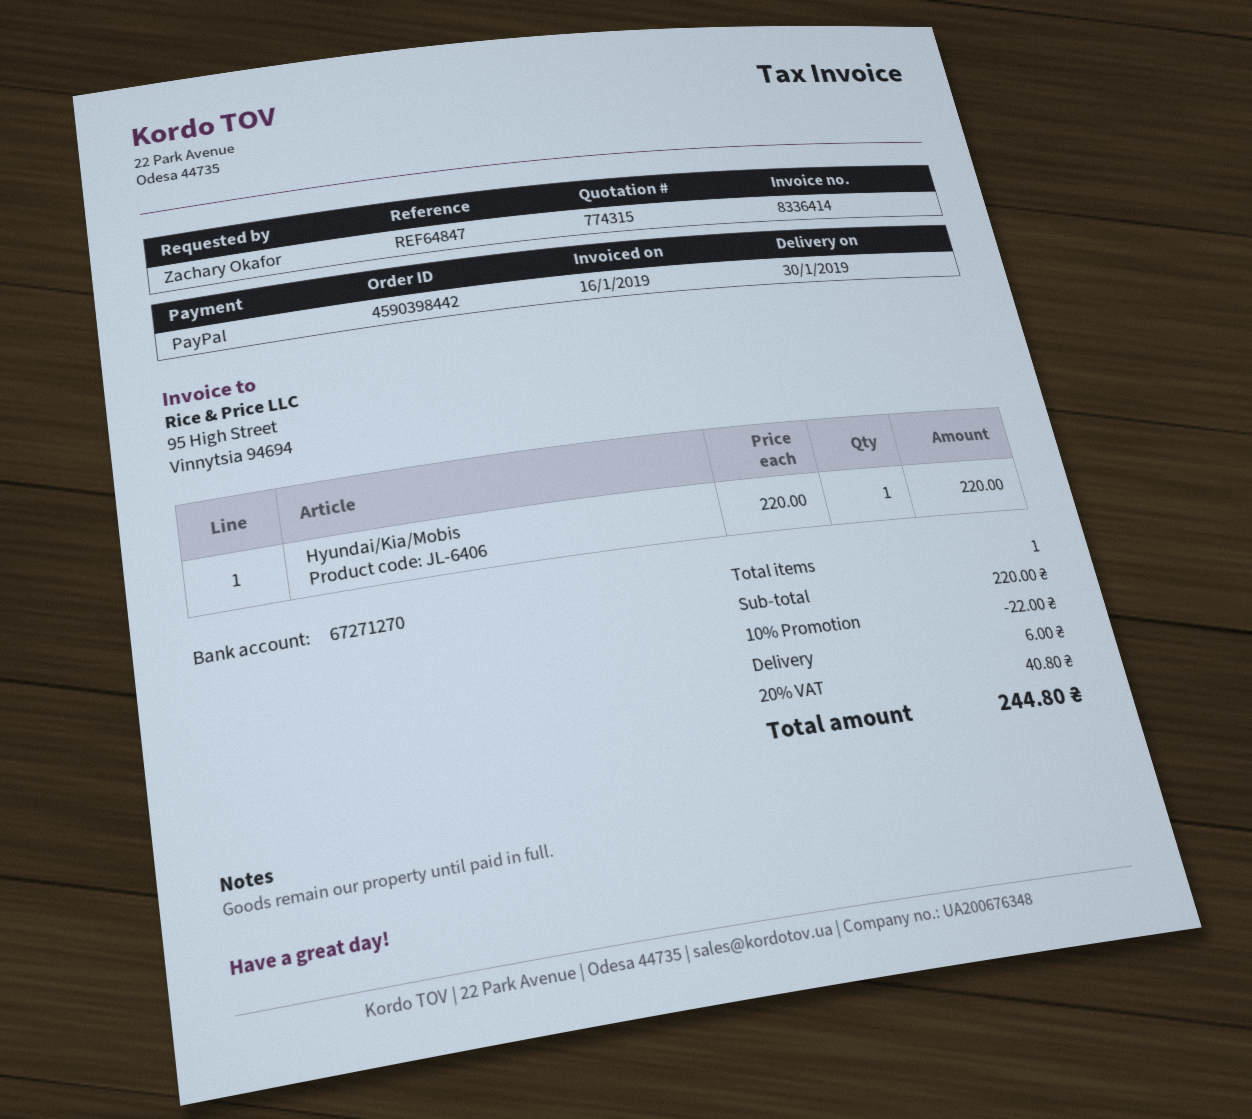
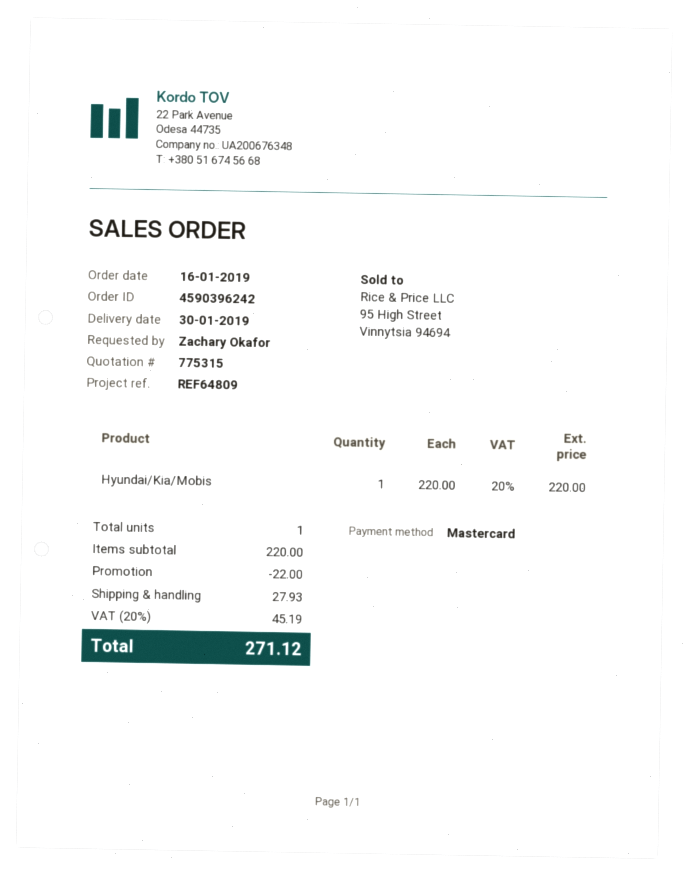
quote number: 774315 -> 775315
order number: 4590398442 -> 4590396242
reference: REF64847 -> REF64809
payment method: PayPal -> Mastercard
shipping: 6.00 -> 27.93
tax: 20% = 40.80 -> 20% = 45.19
total: 244.80 -> 271.12

